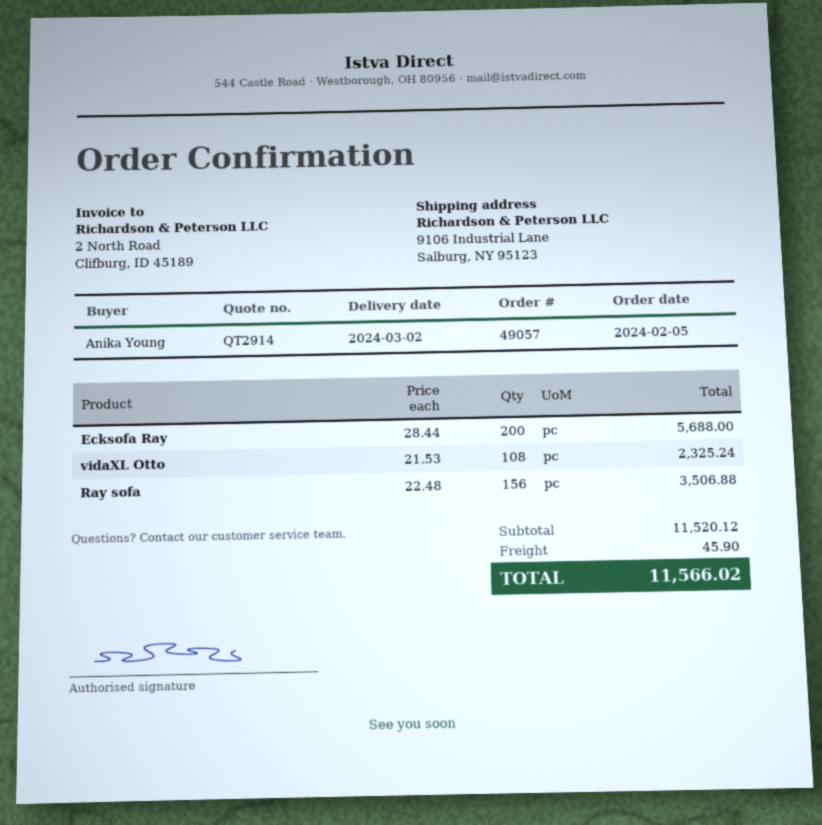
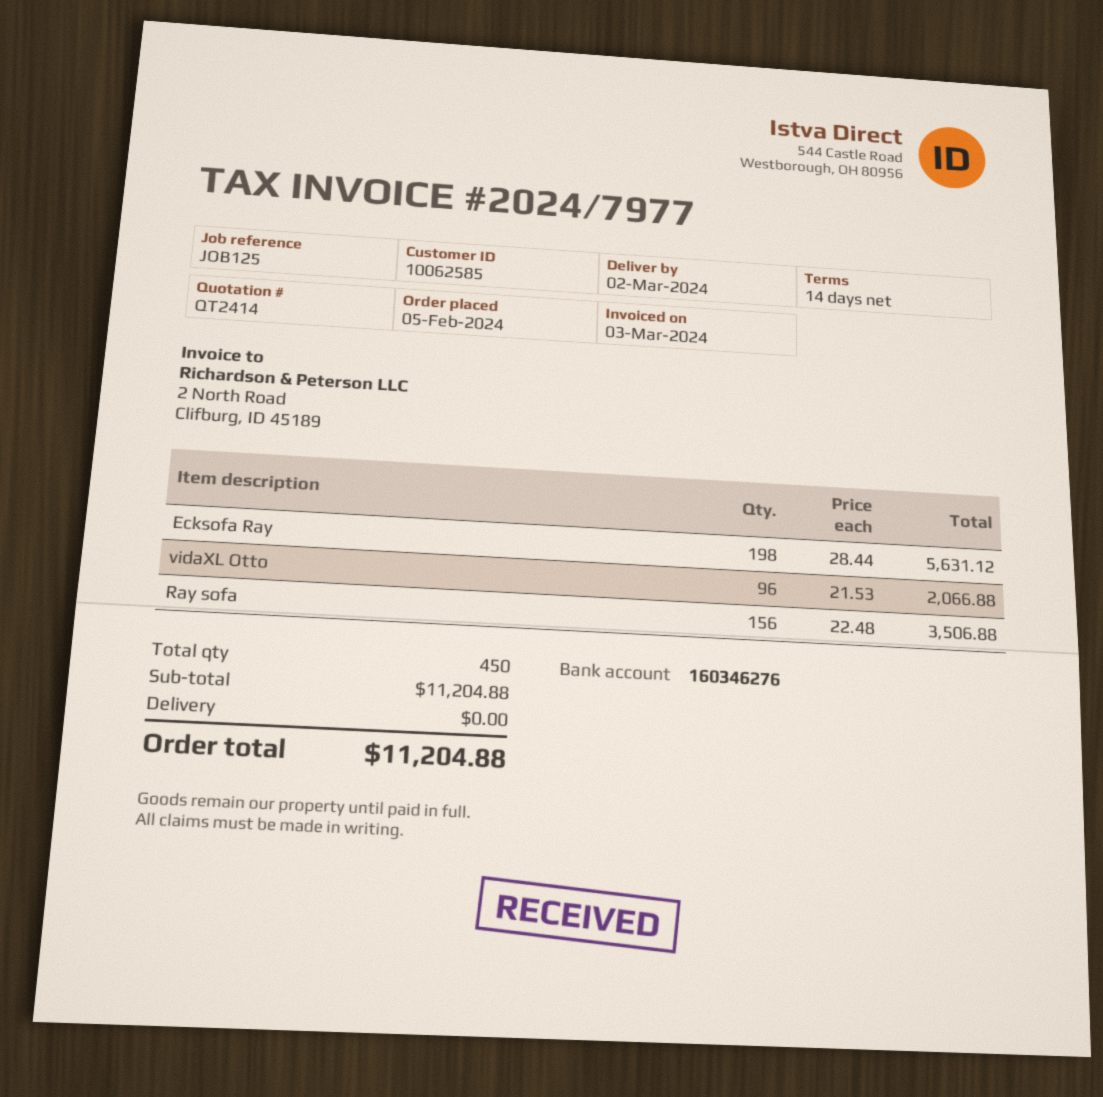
quote number: QT2914 -> QT2414
Ecksofa Ray: 200 x 28.44 = 5688.00 -> 198 x 28.44 = 5631.12
vidaXL Otto: 108 x 21.53 = 2325.24 -> 96 x 21.53 = 2066.88
subtotal: 11520.12 -> 11204.88
shipping: 45.90 -> 0.00
total: 11566.02 -> 11204.88

